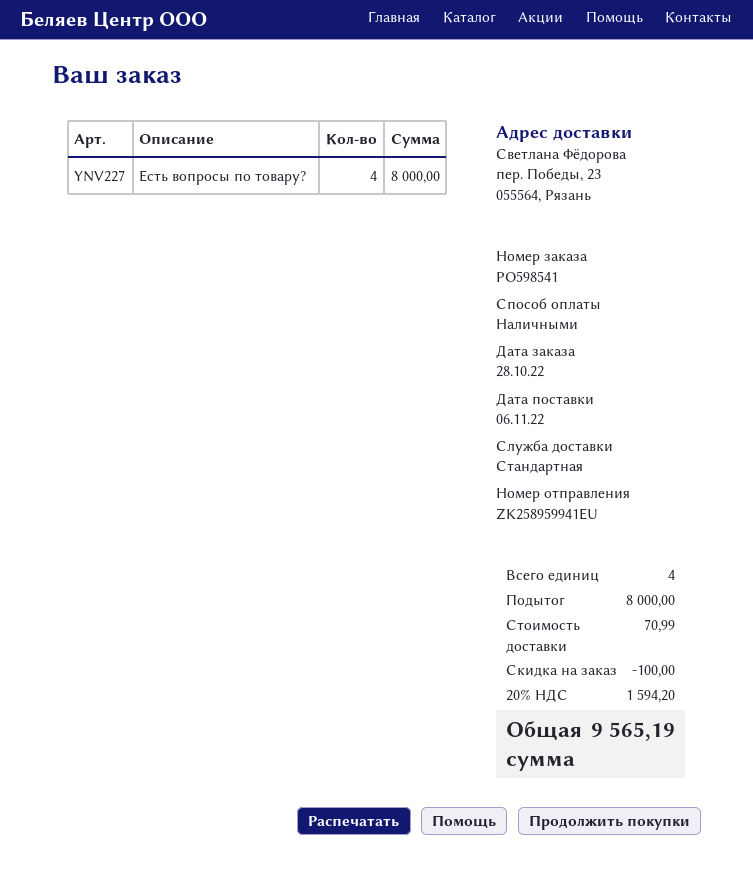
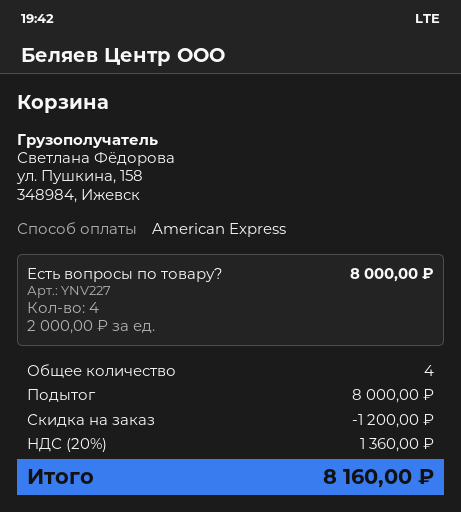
payment method: cash -> American Express
ship to: пер. Победы, 23, 055564, Рязань -> ул. Пушкина, 158, 348984, Ижевск
discount: 100.00 -> 1200.00
shipping: 70.99 -> none
tax: 20% = 1594.20 -> 20% = 1360.00
total: 9565.19 -> 8160.00

